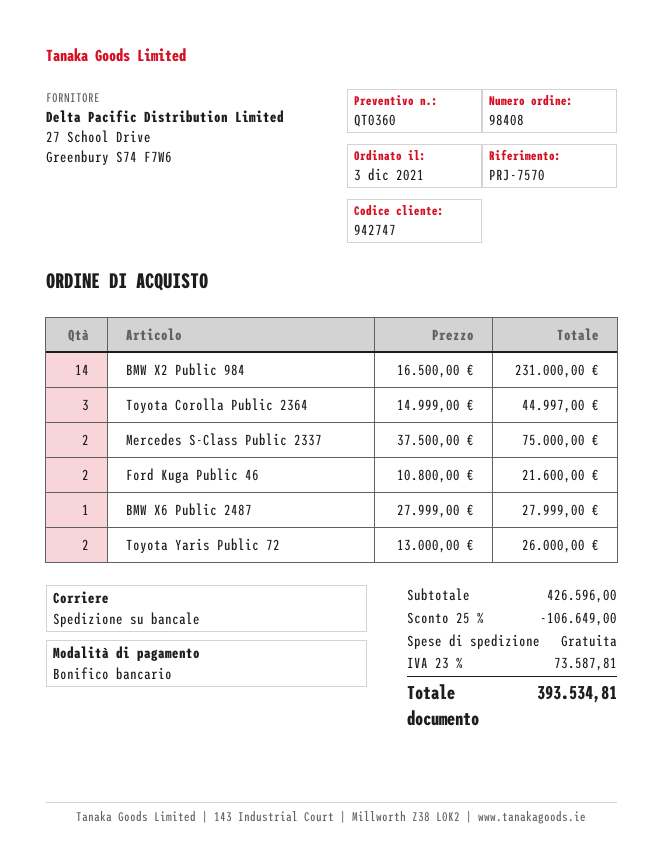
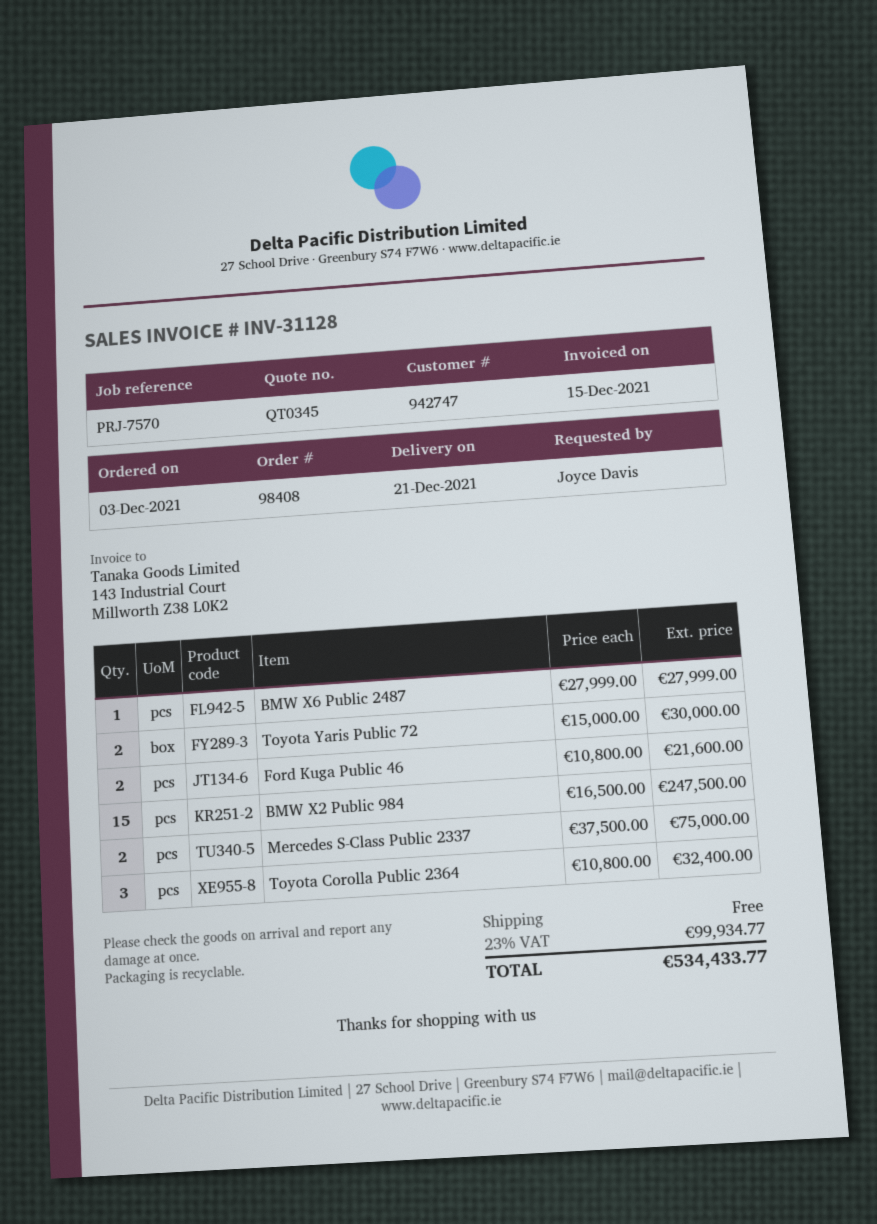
quote number: QT0360 -> QT0345
BMW X2 Public 984: 14 x 16500.00 = 231000.00 -> 15 x 16500.00 = 247500.00
Toyota Corolla Public 2364: 3 x 14999.00 = 44997.00 -> 3 x 10800.00 = 32400.00
Toyota Yaris Public 72: 2 x 13000.00 = 26000.00 -> 2 x 15000.00 = 30000.00
discount: 25% = 106649.00 -> none
tax: 23% = 73587.81 -> 23% = 99934.77
total: 393534.81 -> 534433.77

